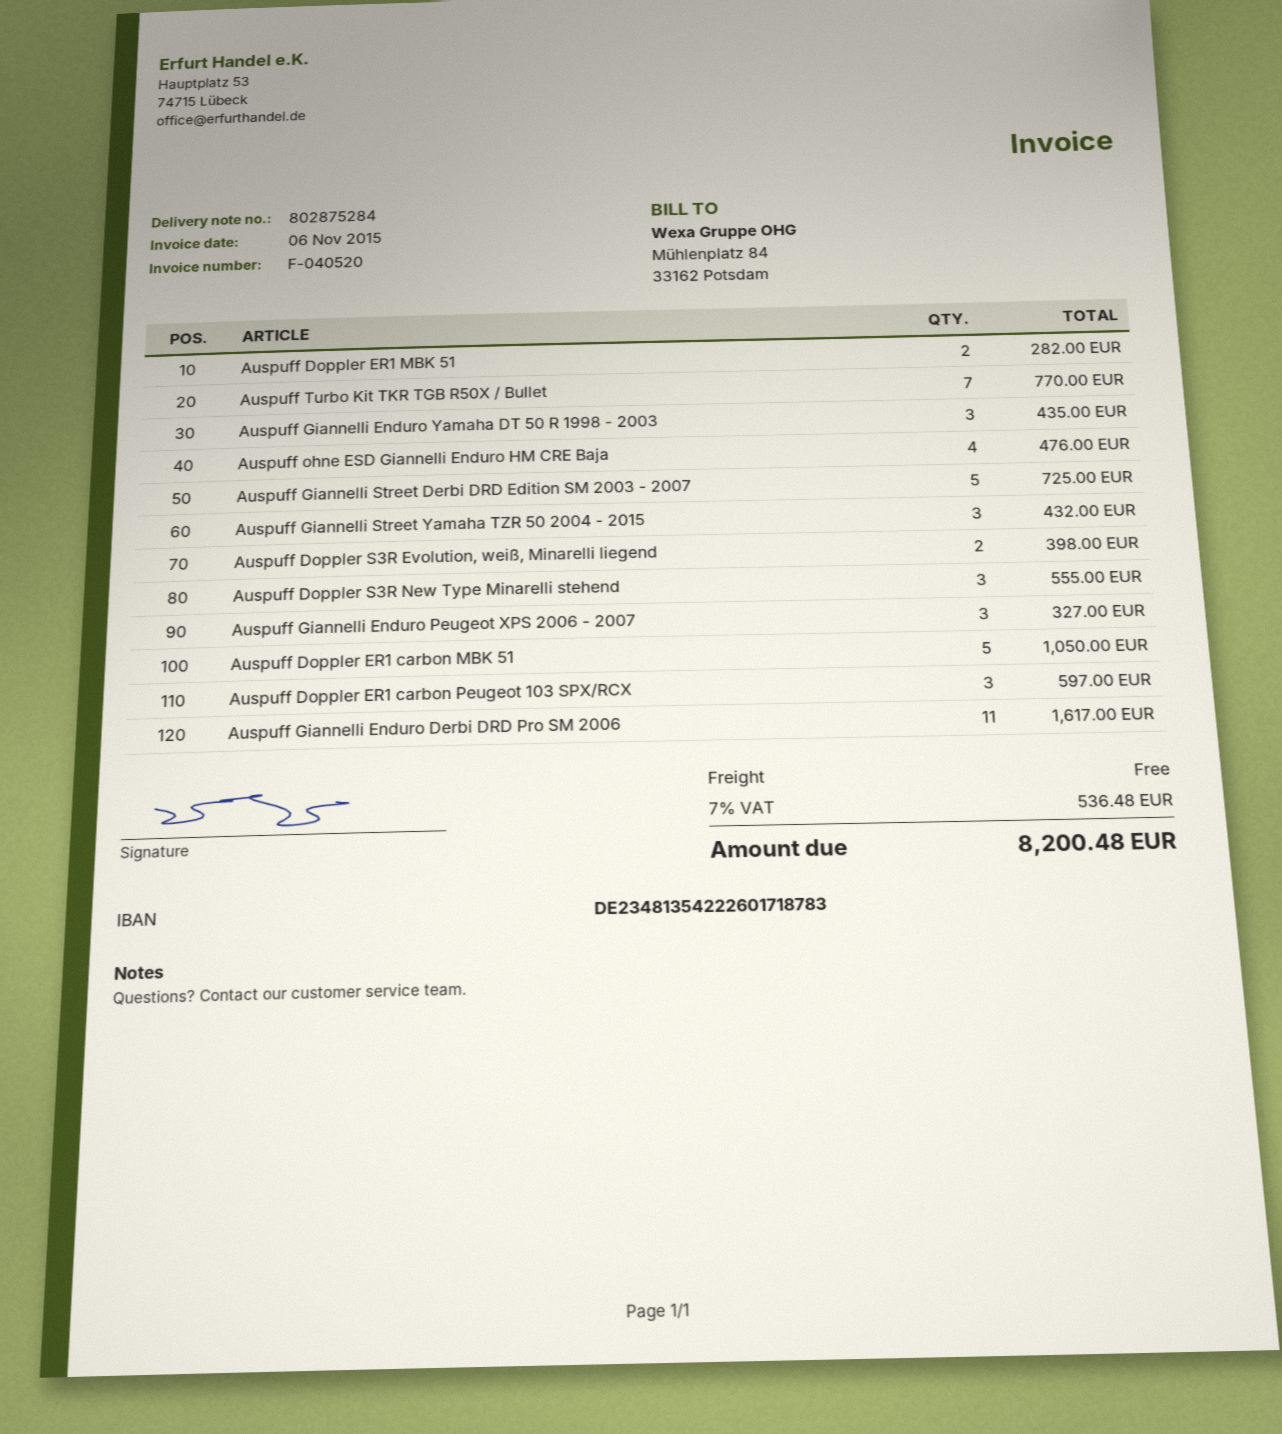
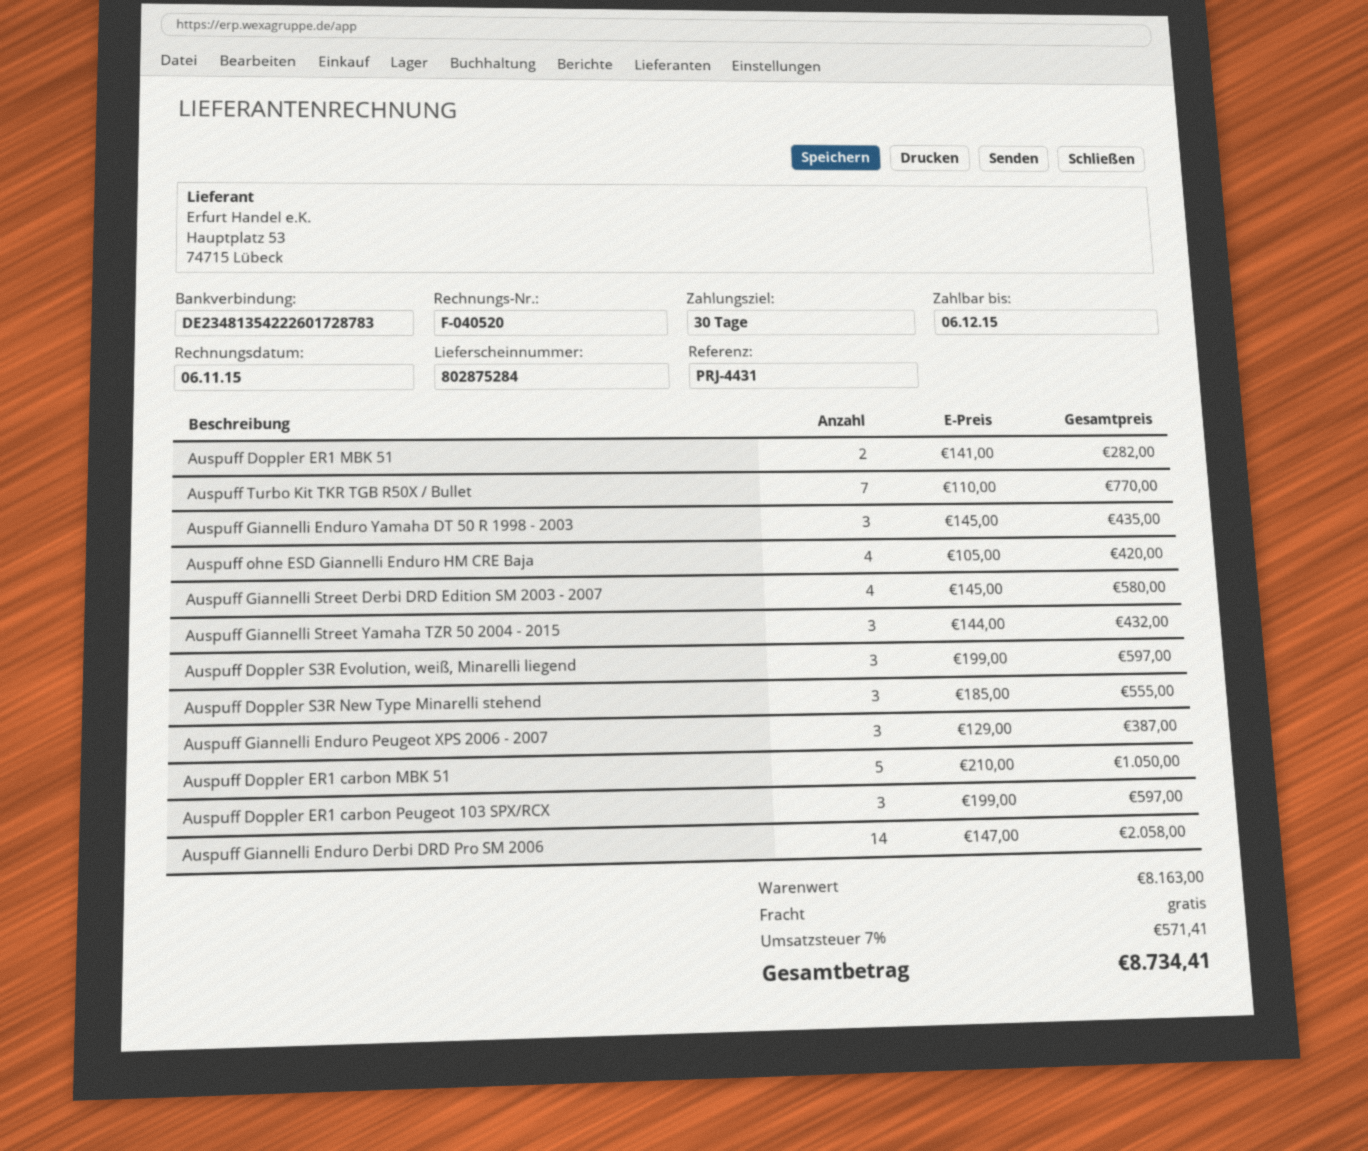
bank account: DE23481354222601718783 -> DE23481354222601728783
Auspuff ohne ESD Giannelli Enduro HM CRE Baja: 4 for 476.00 -> 4 for 420.00
Auspuff Giannelli Street Derbi DRD Edition SM 2003 - 2007: 5 for 725.00 -> 4 for 580.00
Auspuff Doppler S3R Evolution, weiß, Minarelli liegend: 2 for 398.00 -> 3 for 597.00
Auspuff Giannelli Enduro Peugeot XPS 2006 - 2007: 3 for 327.00 -> 3 for 387.00
Auspuff Giannelli Enduro Derbi DRD Pro SM 2006: 11 for 1617.00 -> 14 for 2058.00
tax: 7% = 536.48 -> 7% = 571.41
total: 8200.48 -> 8734.41

